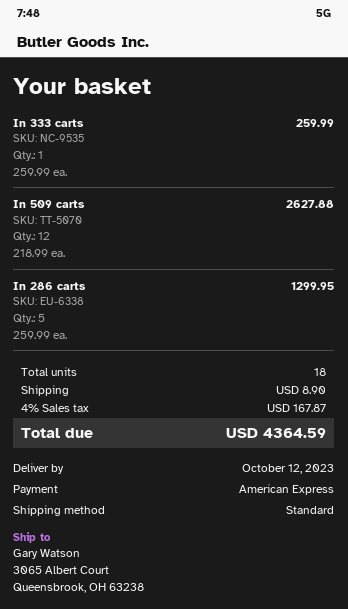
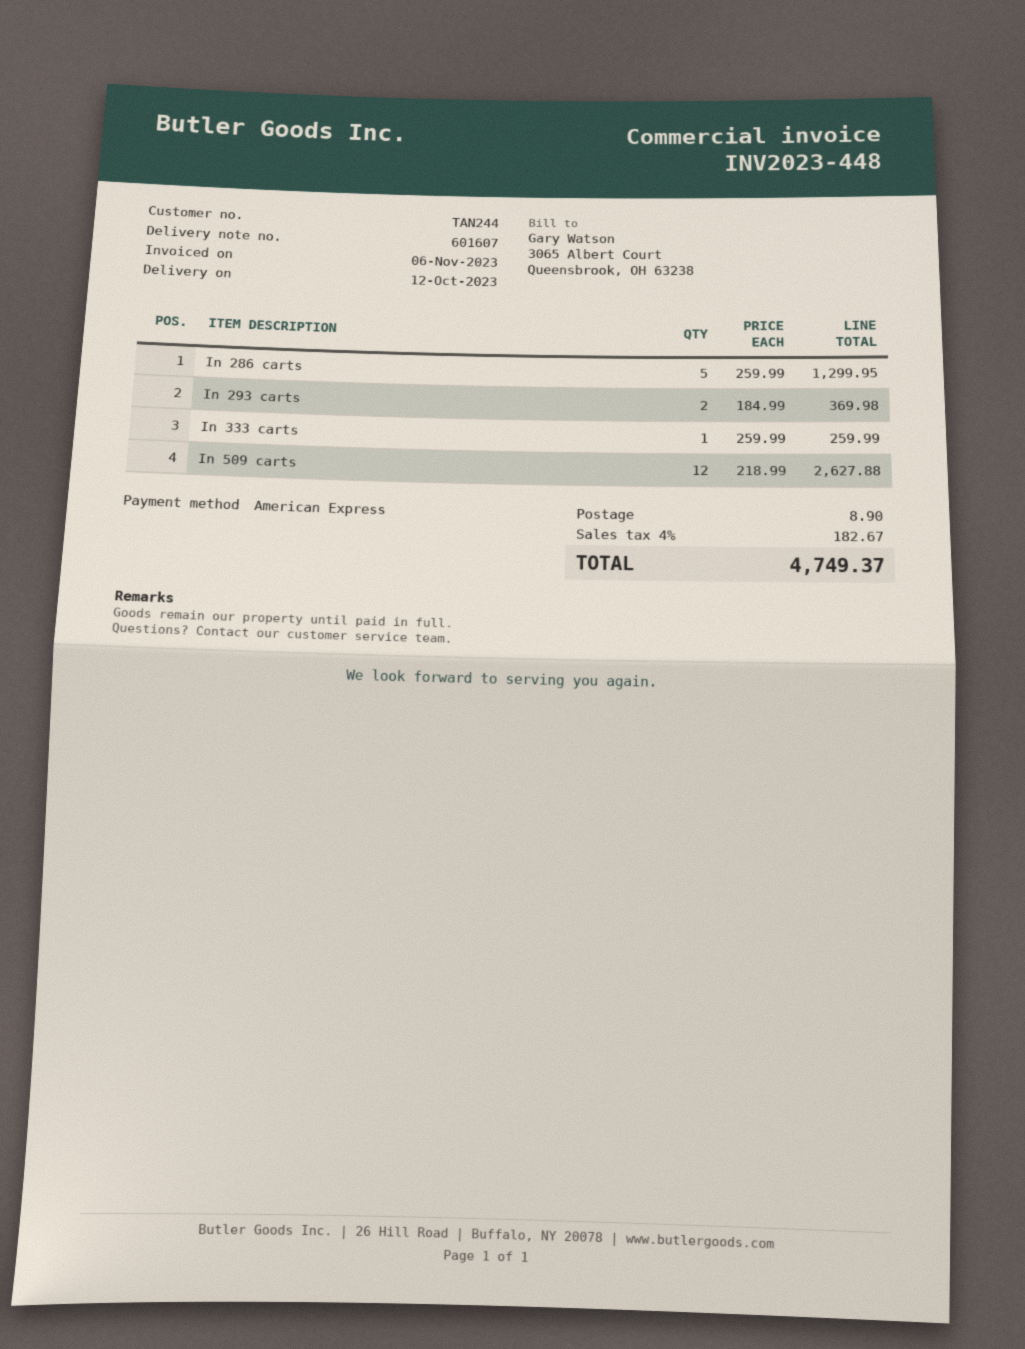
In 293 carts: none -> 2 x 184.99 = 369.98
tax: 4% = 167.87 -> 4% = 182.67
total: 4364.59 -> 4749.37

